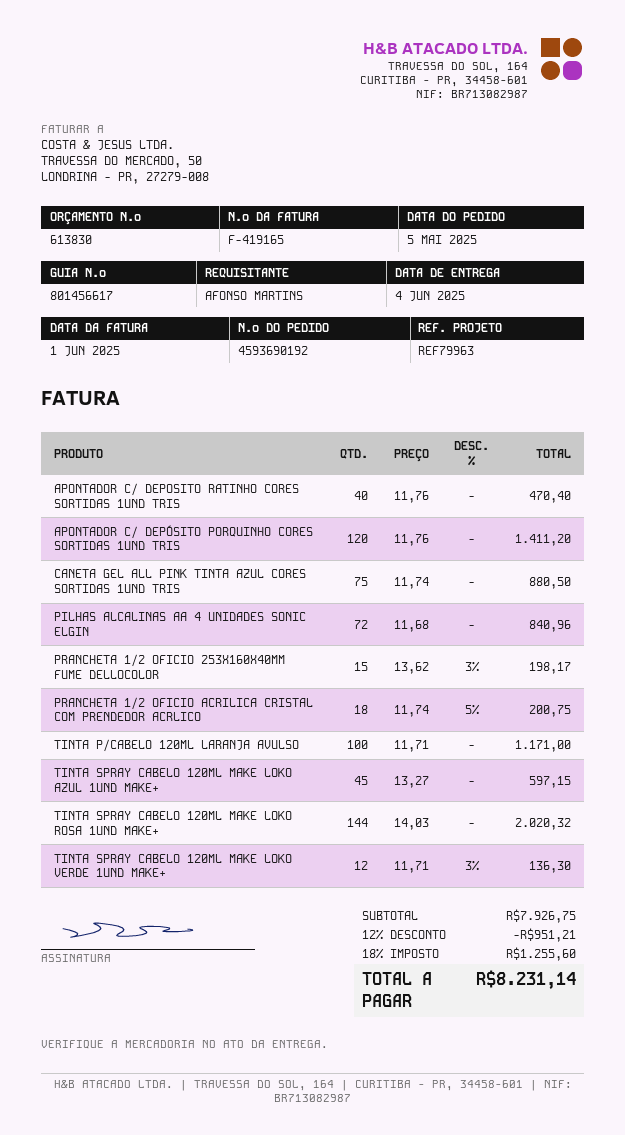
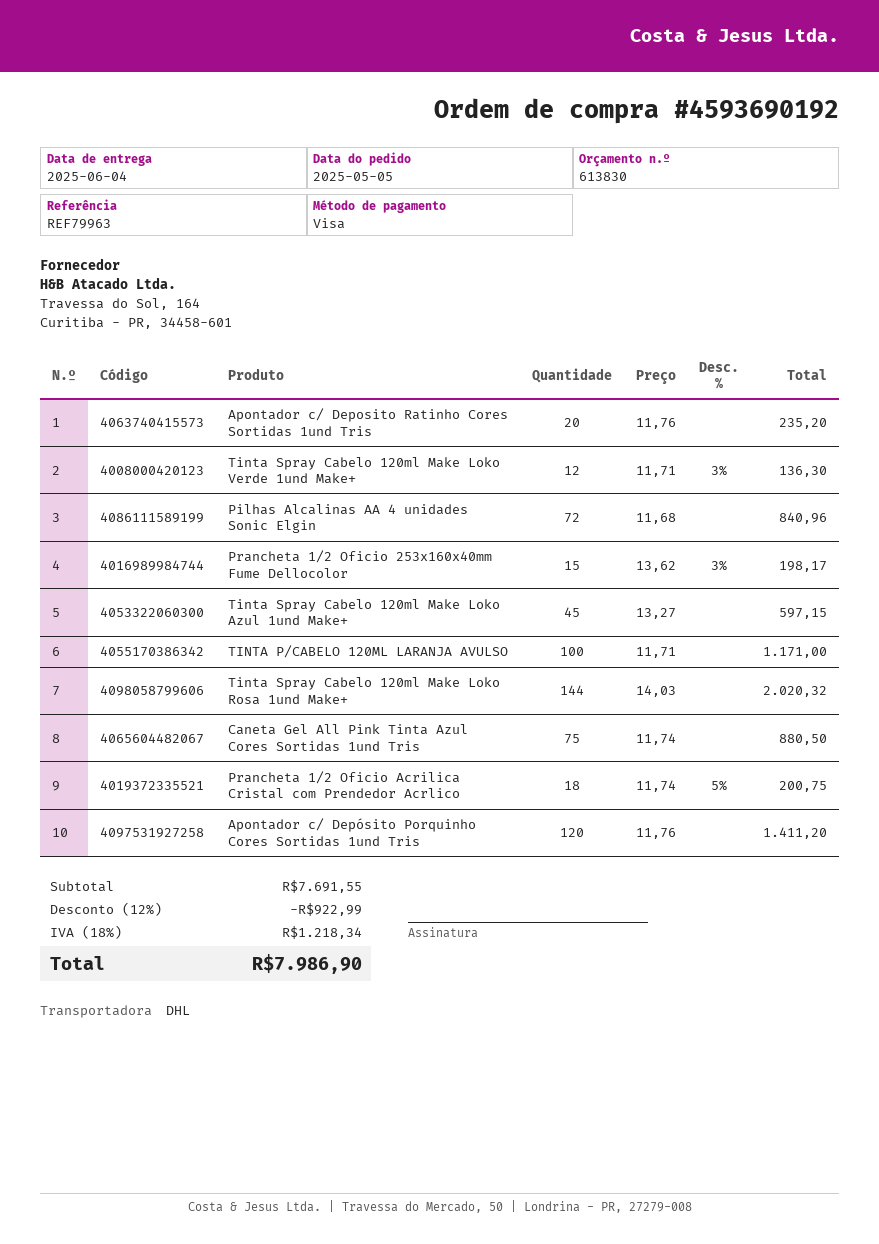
APONTADOR C/ DEPOSITO RATINHO CORES SORTIDAS 1UND TRIS: 40 x 11.76 = 470.40 -> 20 x 11.76 = 235.20
subtotal: 7926.75 -> 7691.55
discount: 12% = 951.21 -> 12% = 922.99
tax: 18% = 1255.60 -> 18% = 1218.34
total: 8231.14 -> 7986.90

